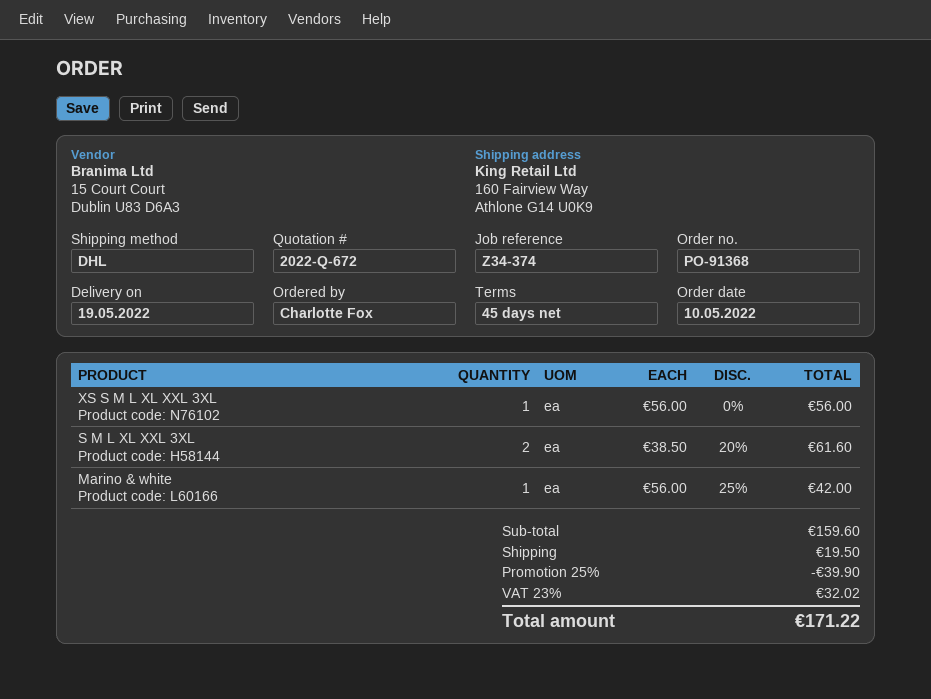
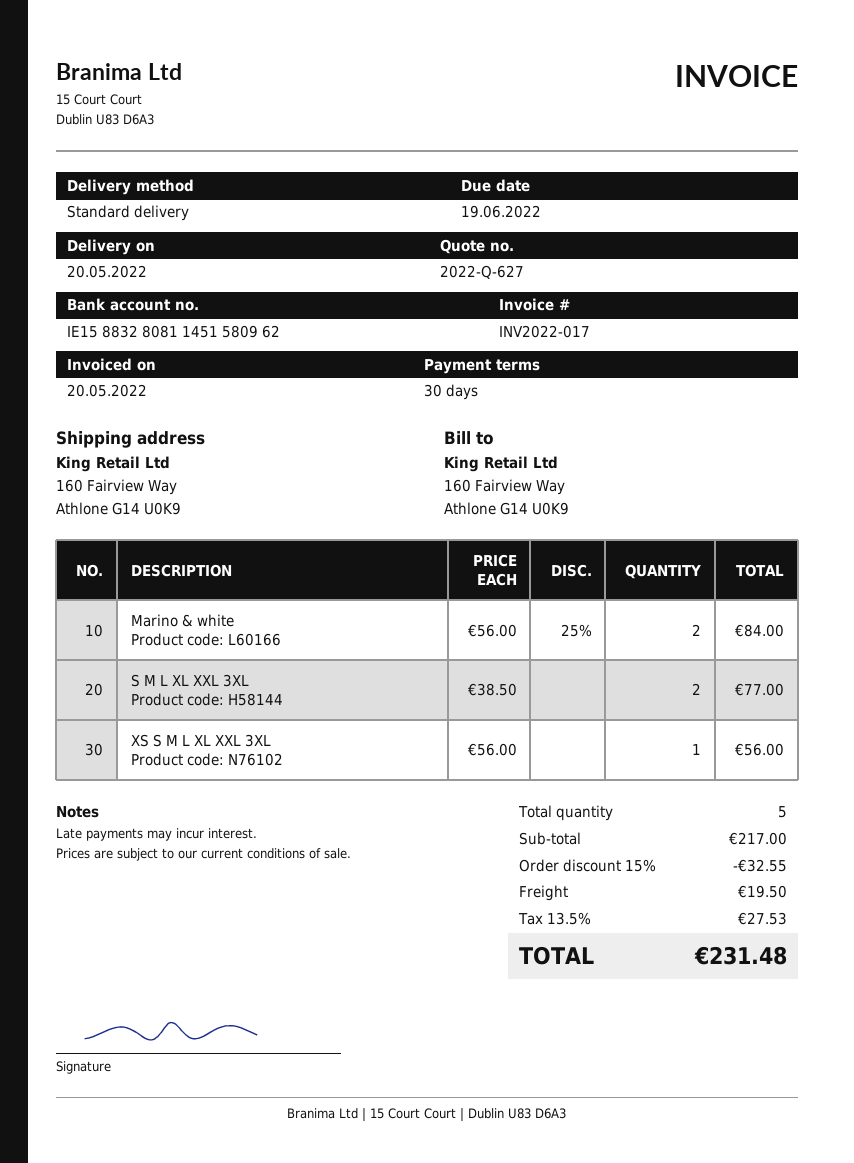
quote number: 2022-Q-672 -> 2022-Q-627
delivery date: 2022-05-19 -> 2022-05-20
payment terms: 45 days -> 30 days
shipping method: DHL -> standard
S M L XL XXL 3XL: 2 x 38.50 - 20% = 61.60 -> 2 x 38.50 = 77.00
Marino & white: 1 x 56.00 - 25% = 42.00 -> 2 x 56.00 - 25% = 84.00
subtotal: 159.60 -> 217.00
discount: 25% = 39.90 -> 15% = 32.55
tax: 23% = 32.02 -> 13.5% = 27.53
total: 171.22 -> 231.48

